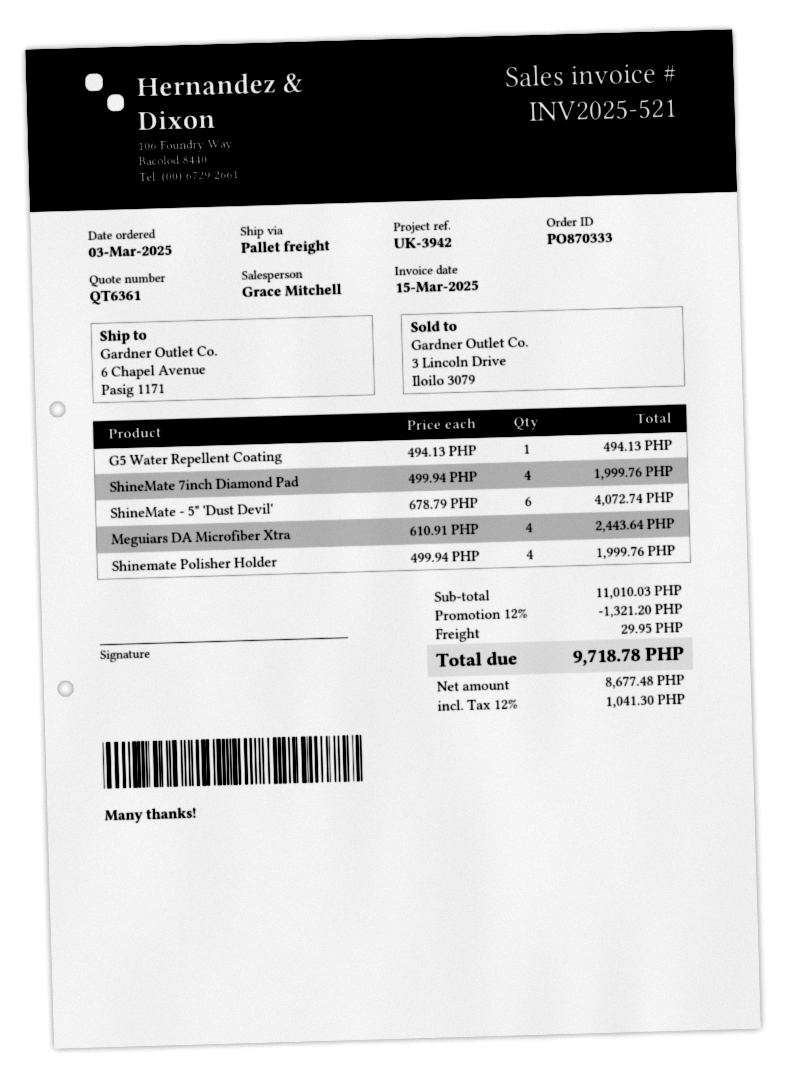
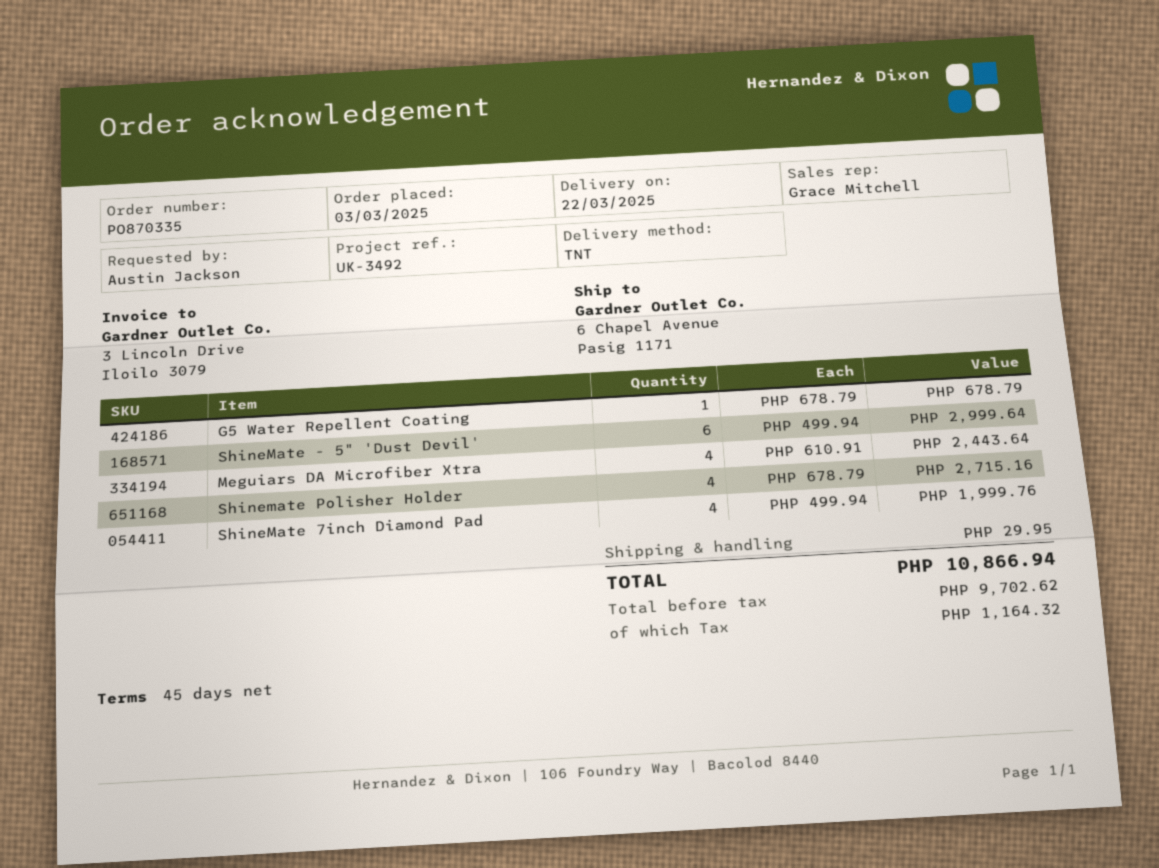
order number: PO870333 -> PO870335
reference: UK-3942 -> UK-3492
shipping method: pallet freight -> TNT
G5 Water Repellent Coating: 1 x 494.13 = 494.13 -> 1 x 678.79 = 678.79
ShineMate - 5" 'Dust Devil': 6 x 678.79 = 4072.74 -> 6 x 499.94 = 2999.64
Shinemate Polisher Holder: 4 x 499.94 = 1999.76 -> 4 x 678.79 = 2715.16
discount: 12% = 1321.20 -> none
net: 8677.48 -> 9702.62
tax: 1041.30 -> 1164.32
total: 9718.78 -> 10866.94

